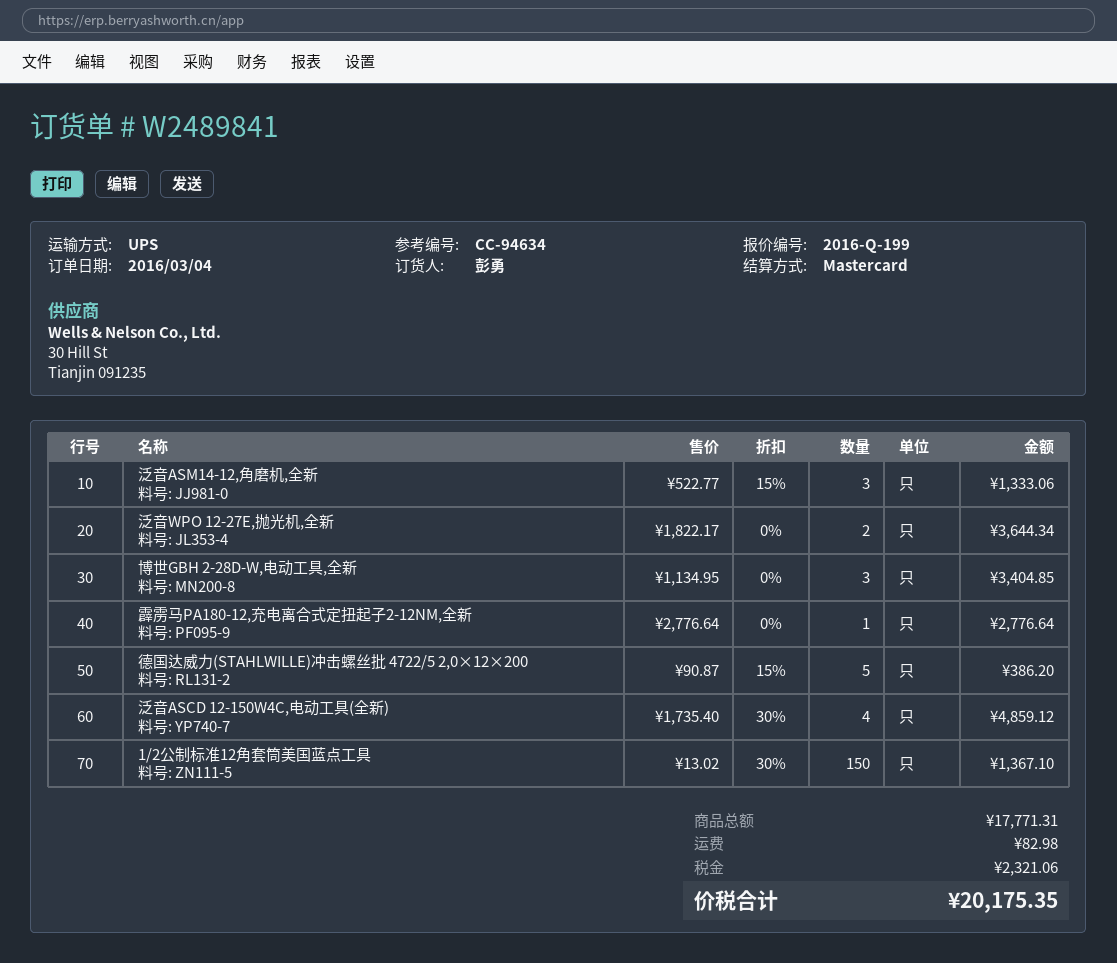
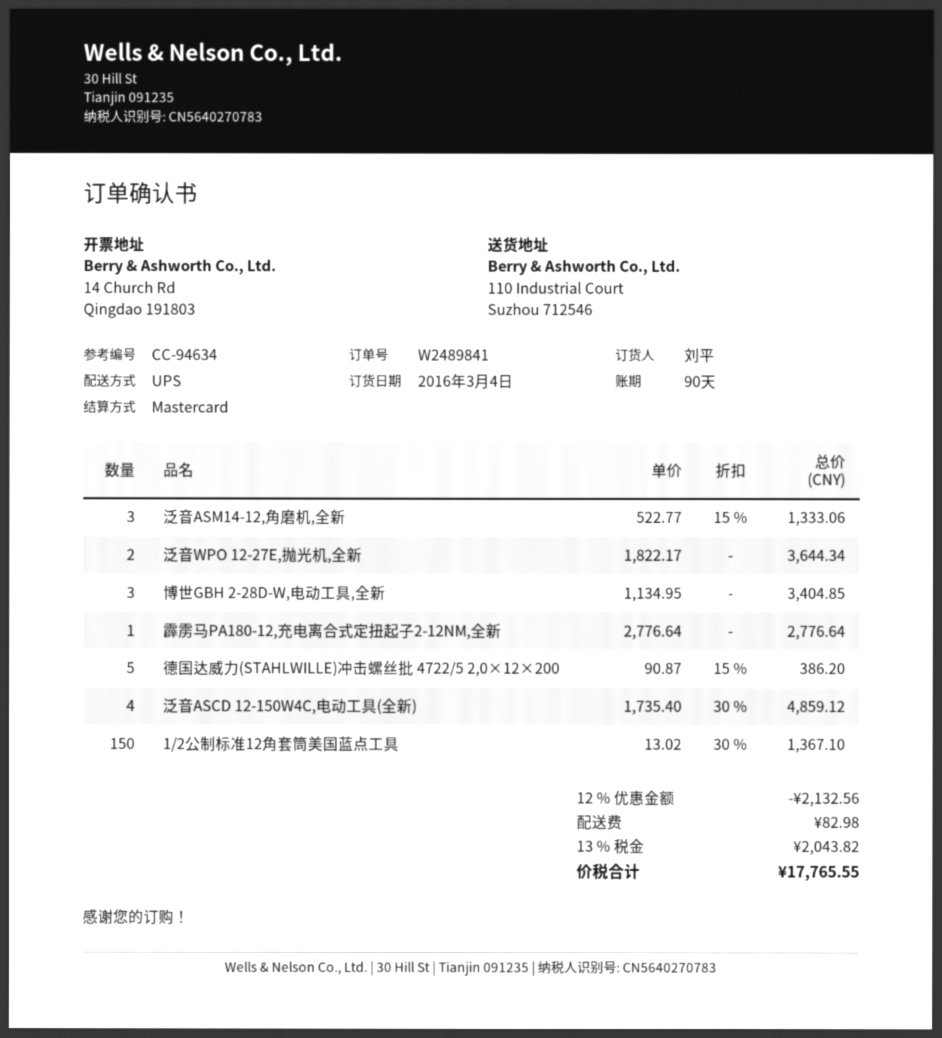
ordered by: 彭勇 -> 刘平
discount: none -> 12% = 2132.56
tax: 2321.06 -> 2043.82
total: 20175.35 -> 17765.55

